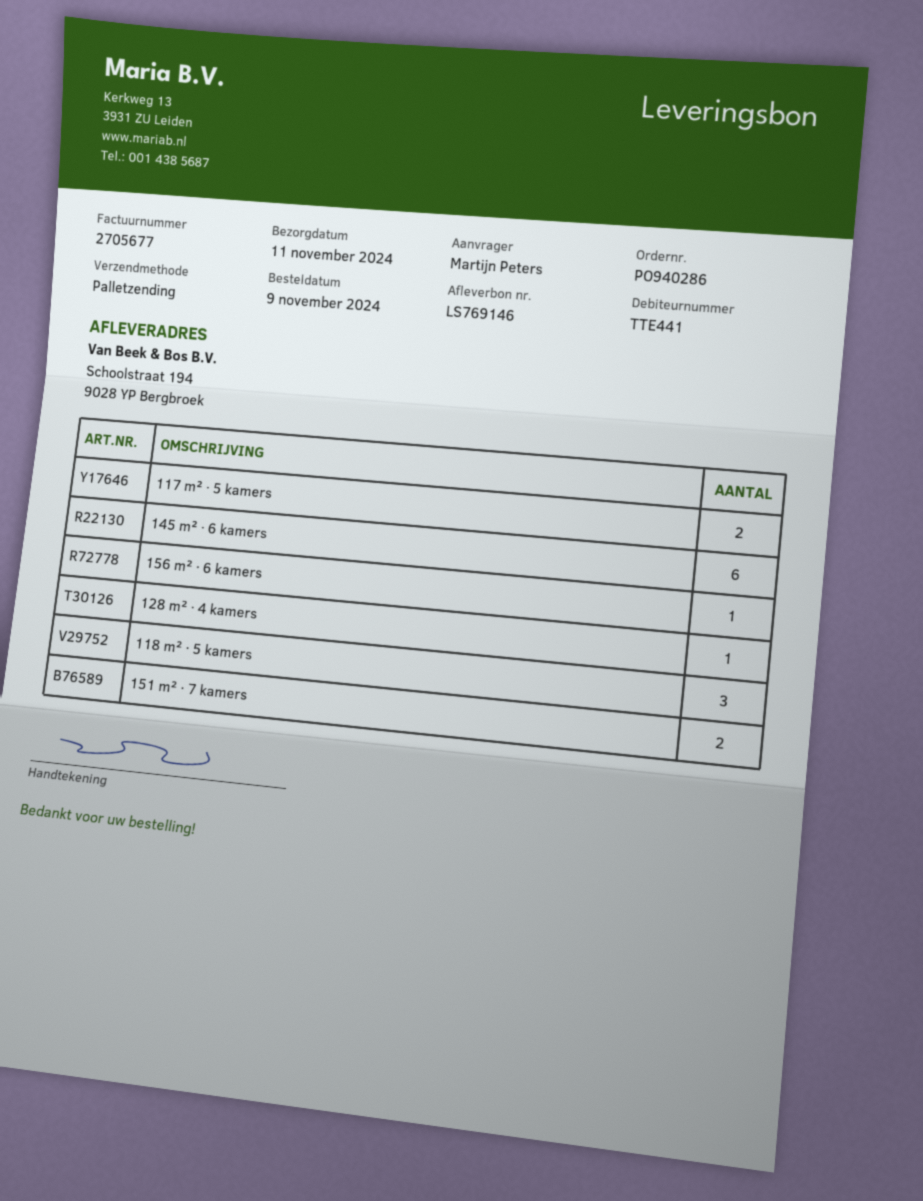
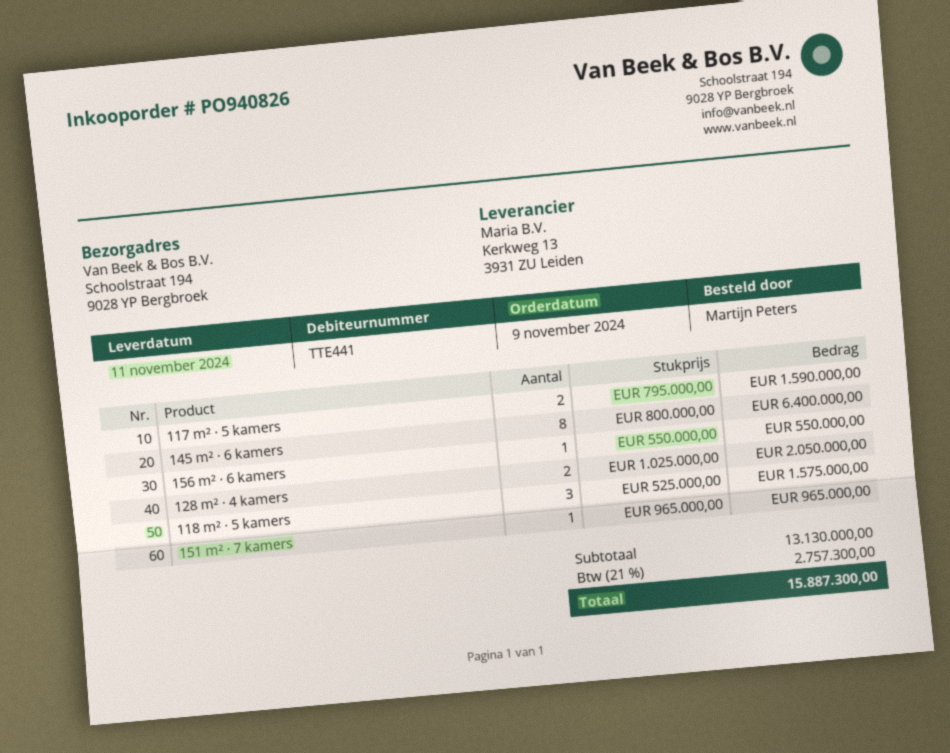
order number: PO940286 -> PO940826
145 m² · 6 kamers: 6 -> 8
128 m² · 4 kamers: 1 -> 2
151 m² · 7 kamers: 2 -> 1

